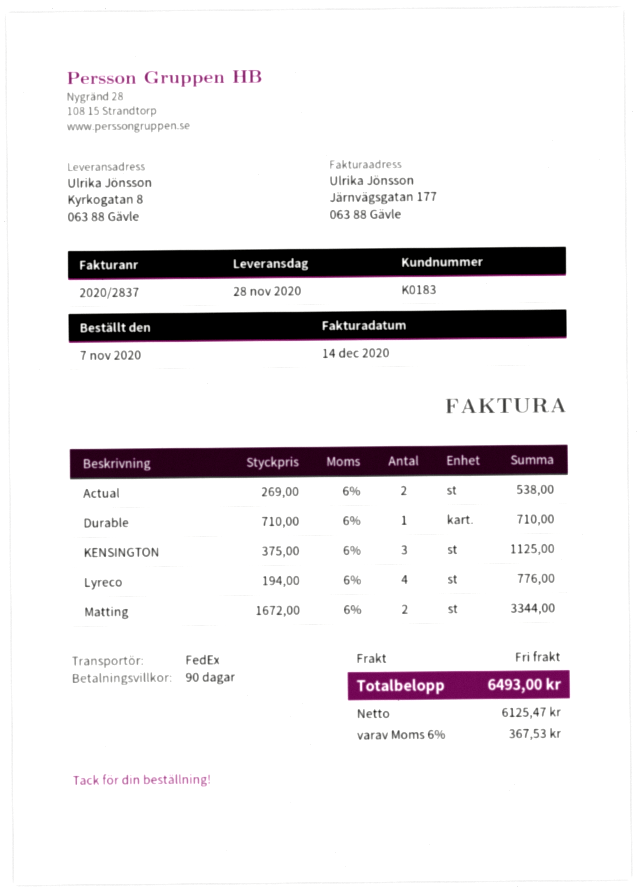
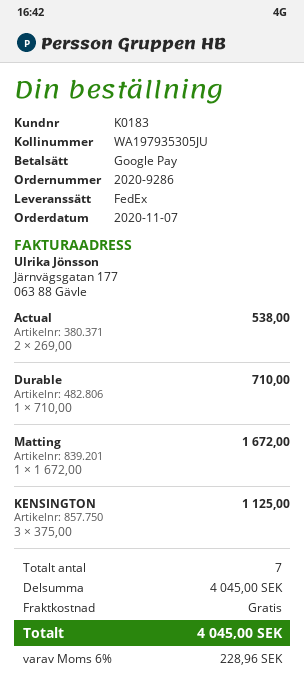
Lyreco: 4 x 194.00 = 776.00 -> none
Matting: 2 x 1672.00 = 3344.00 -> 1 x 1672.00 = 1672.00
tax: 6% = 367.53 -> 6% = 228.96
total: 6493.00 -> 4045.00

